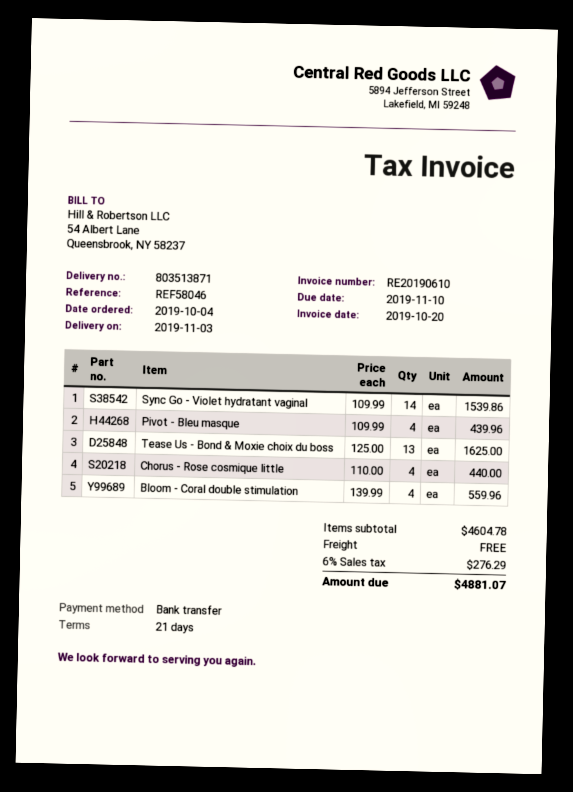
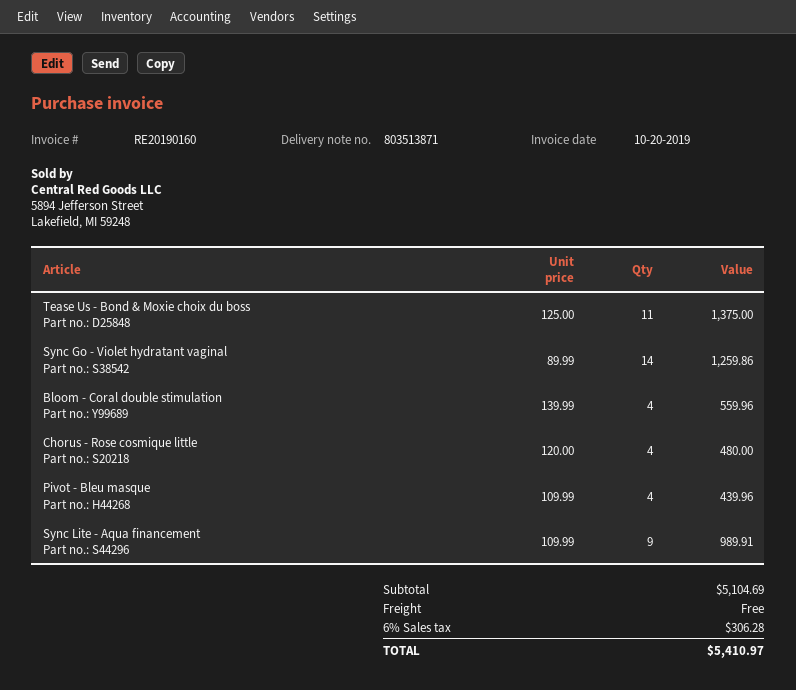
invoice number: RE20190610 -> RE20190160
Sync Go - Violet hydratant vaginal: 14 x 109.99 = 1539.86 -> 14 x 89.99 = 1259.86
Tease Us - Bond & Moxie choix du boss: 13 x 125.00 = 1625.00 -> 11 x 125.00 = 1375.00
Chorus - Rose cosmique little: 4 x 110.00 = 440.00 -> 4 x 120.00 = 480.00
Sync Lite - Aqua financement: none -> 9 x 109.99 = 989.91
subtotal: 4604.78 -> 5104.69
tax: 6% = 276.29 -> 6% = 306.28
total: 4881.07 -> 5410.97

